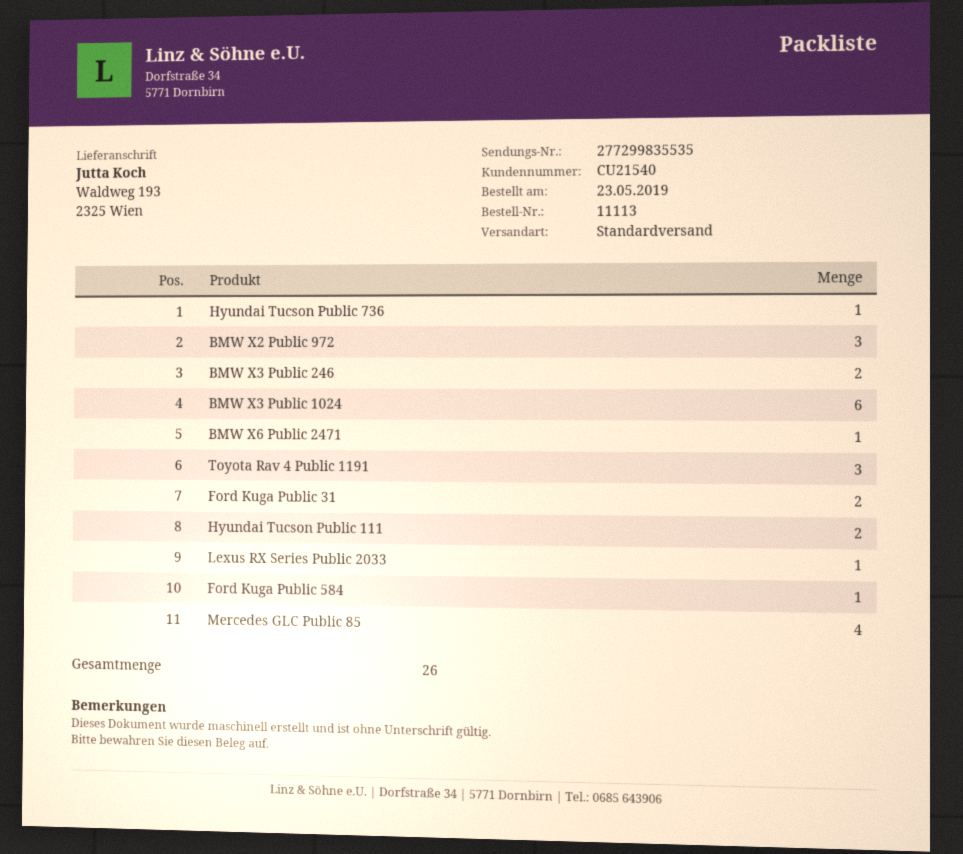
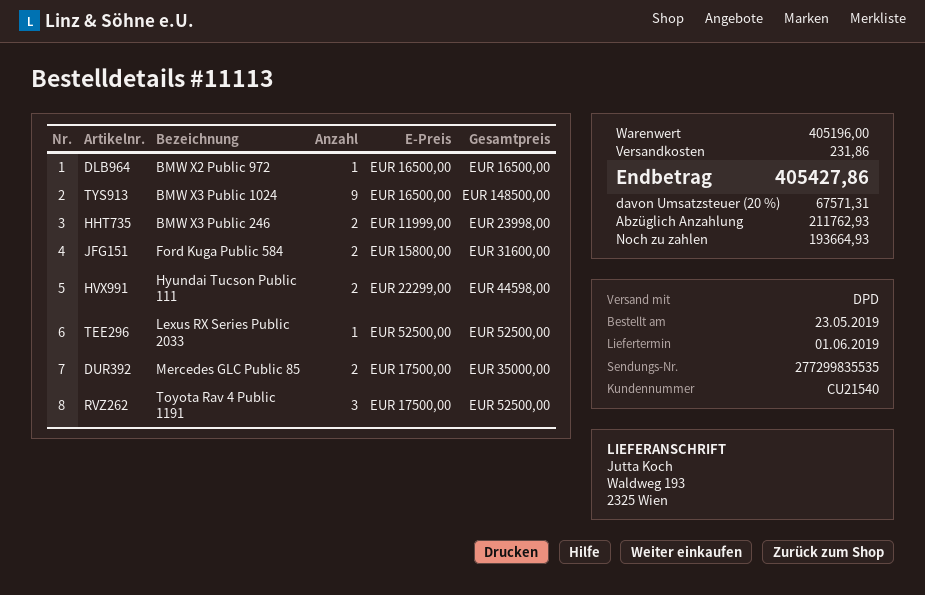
shipping method: standard -> DPD
Hyundai Tucson Public 736: 1 -> none
BMW X2 Public 972: 3 -> 1
BMW X3 Public 1024: 6 -> 9
BMW X6 Public 2471: 1 -> none
Ford Kuga Public 31: 2 -> none
Ford Kuga Public 584: 1 -> 2
Mercedes GLC Public 85: 4 -> 2

